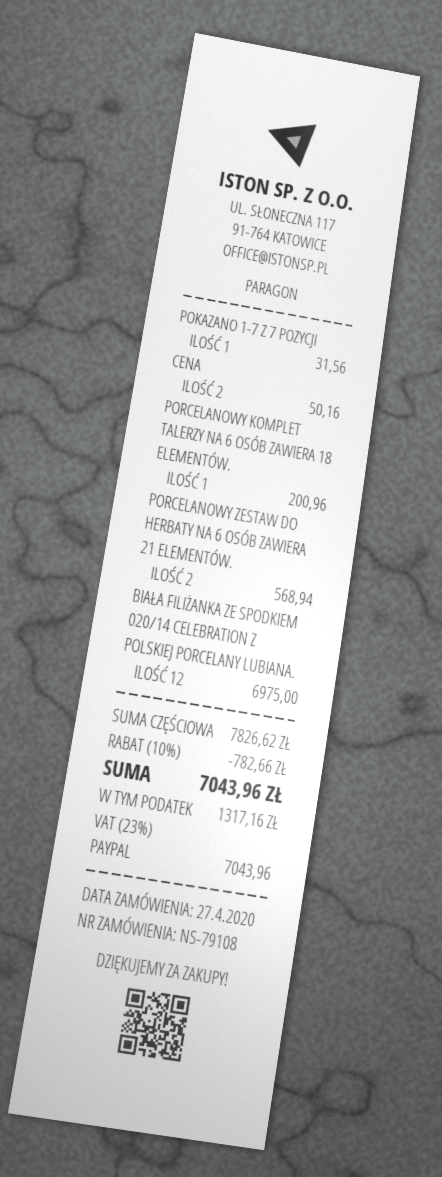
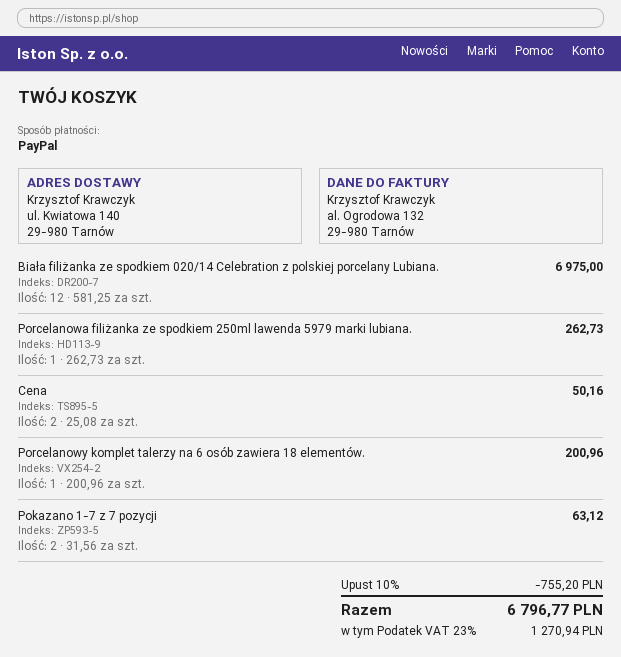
POKAZANO 1-7 Z 7 POZYCJI: 1 for 31.56 -> 2 for 63.12
PORCELANOWY ZESTAW DO HERBATY NA 6 OSÓB ZAWIERA 21 ELEMENTÓW.: 2 for 568.94 -> none
Porcelanowa filiżanka ze spodkiem 250ml lawenda 5979 marki lubiana.: none -> 1 for 262.73
discount: 10% = 782.66 -> 10% = 755.20
tax: 23% = 1317.16 -> 23% = 1270.94
total: 7043.96 -> 6796.77

